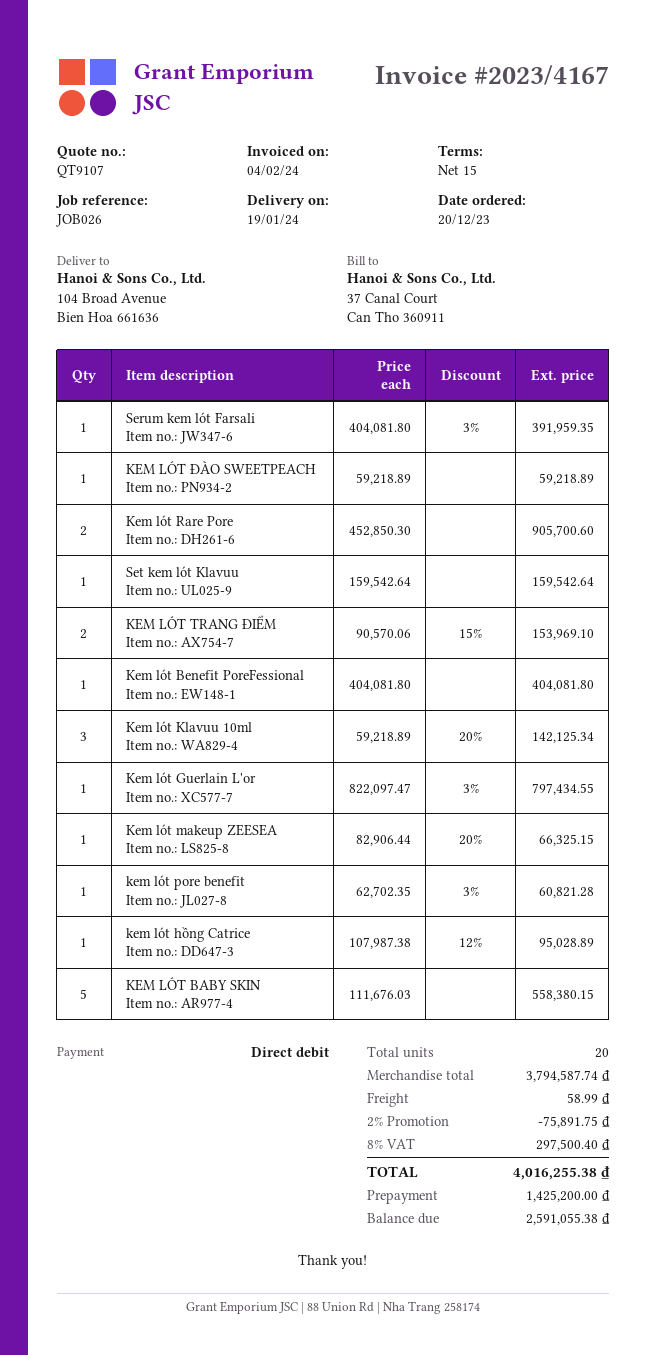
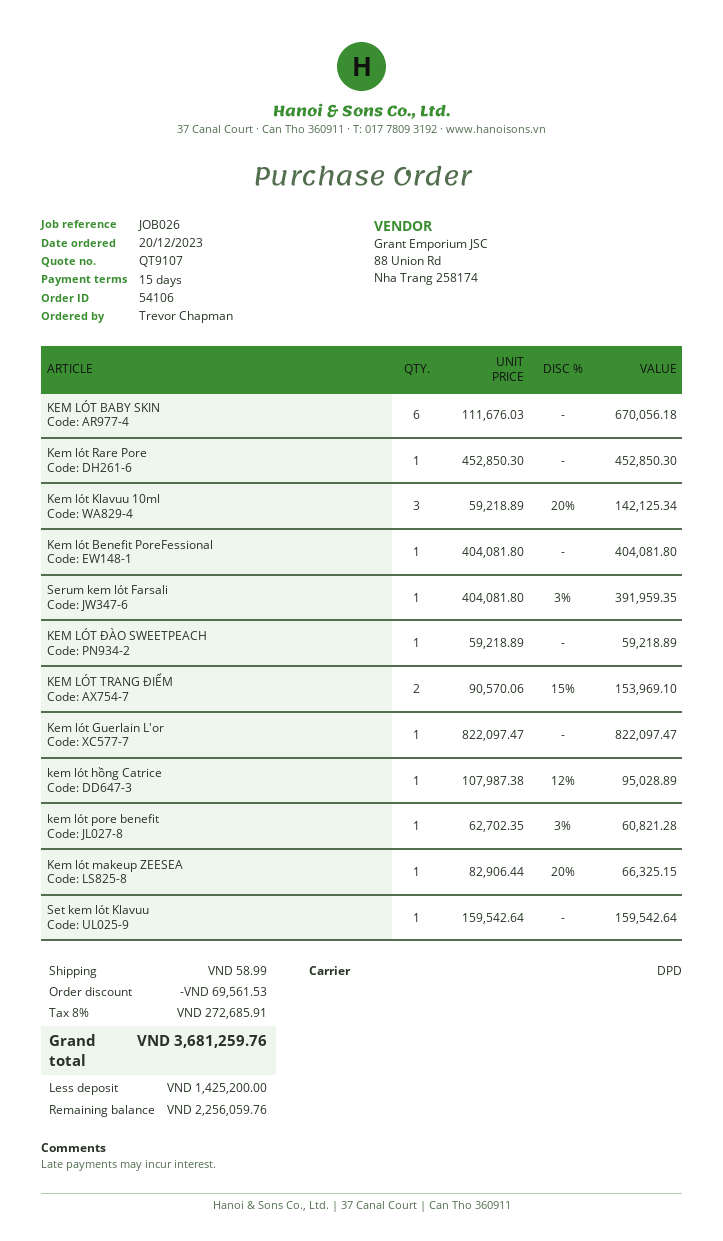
Kem lót Rare Pore: 2 x 452850.30 = 905700.60 -> 1 x 452850.30 = 452850.30
Kem lót Guerlain L'or: 1 x 822097.47 - 3% = 797434.55 -> 1 x 822097.47 = 822097.47
KEM LÓT BABY SKIN: 5 x 111676.03 = 558380.15 -> 6 x 111676.03 = 670056.18
discount: 75891.75 -> 69561.53
tax: 8% = 297500.40 -> 8% = 272685.91
total: 4016255.38 -> 3681259.76
balance: 2591055.38 -> 2256059.76

